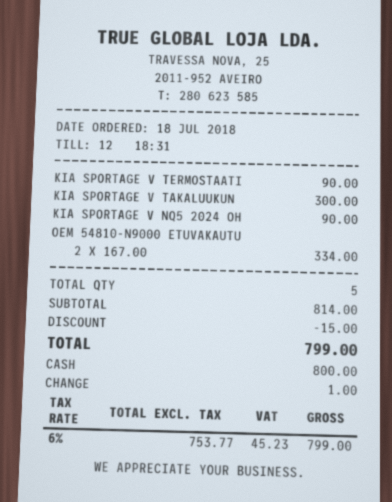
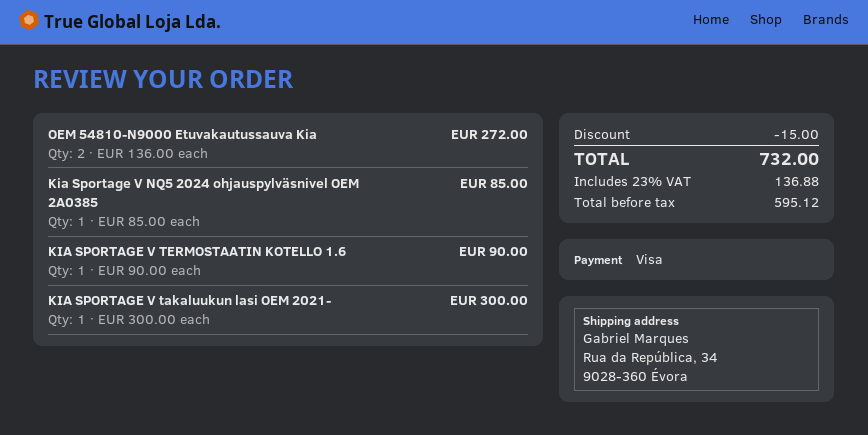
payment method: cash -> Visa
KIA SPORTAGE V NQ5 2024 OH: 1 x 90.00 = 90.00 -> 1 x 85.00 = 85.00
OEM 54810-N9000 ETUVAKAUTU: 2 x 167.00 = 334.00 -> 2 x 136.00 = 272.00
net: 753.77 -> 595.12
tax: 6% = 45.23 -> 23% = 136.88
total: 799.00 -> 732.00

